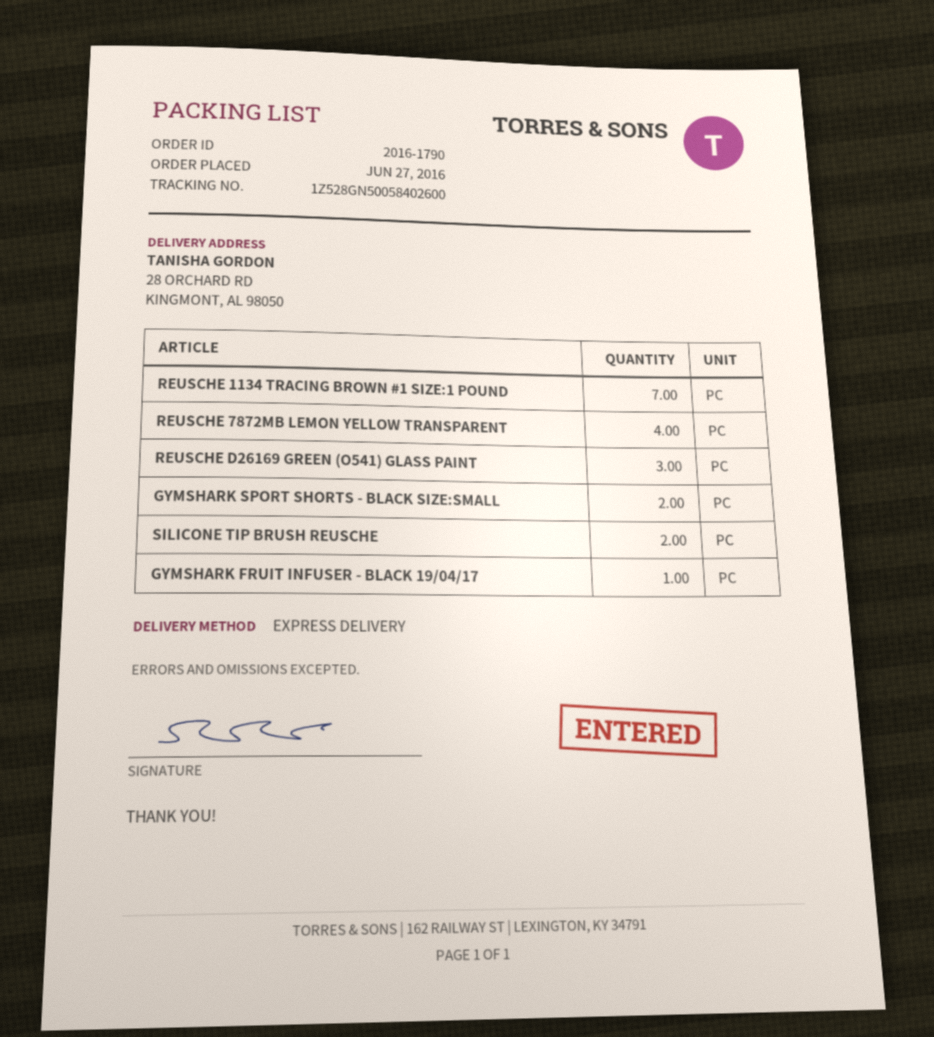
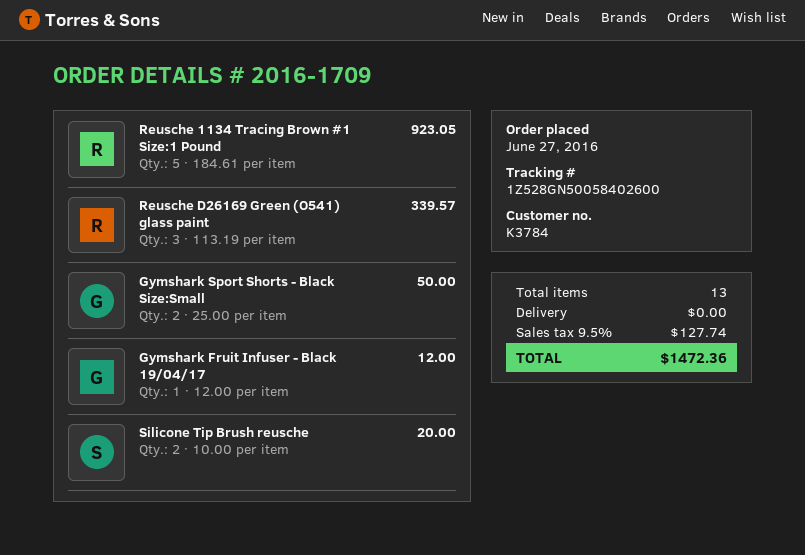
order number: 2016-1790 -> 2016-1709
REUSCHE 1134 TRACING BROWN #1 SIZE:1 POUND: 7 -> 5
REUSCHE 7872MB LEMON YELLOW TRANSPARENT: 4 -> none

